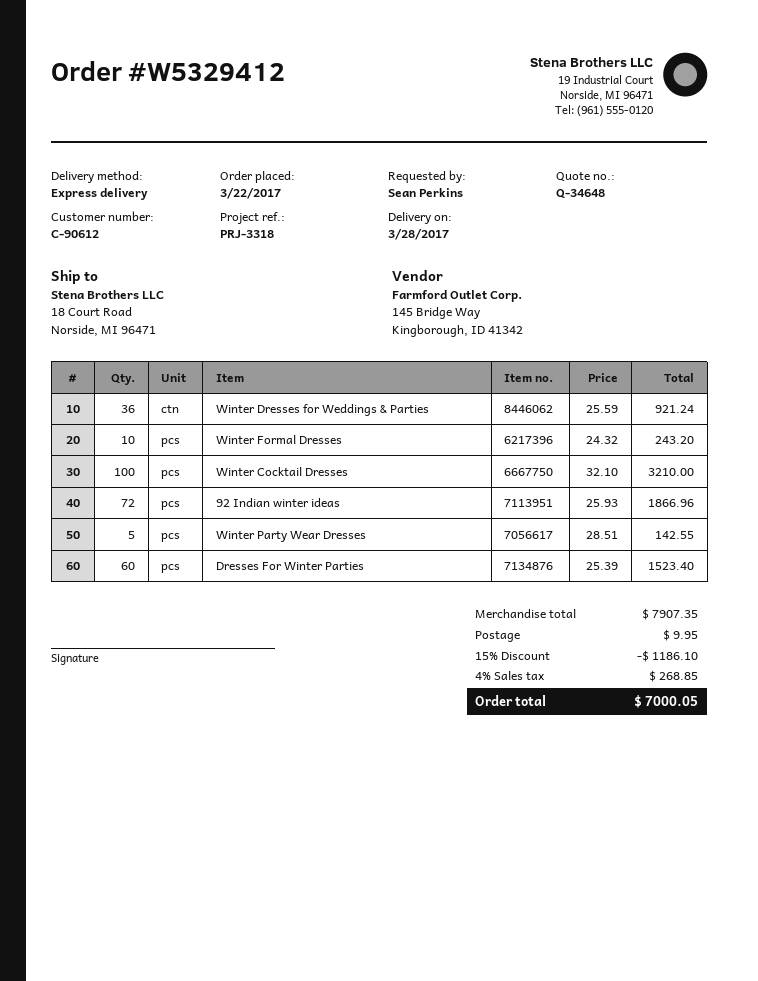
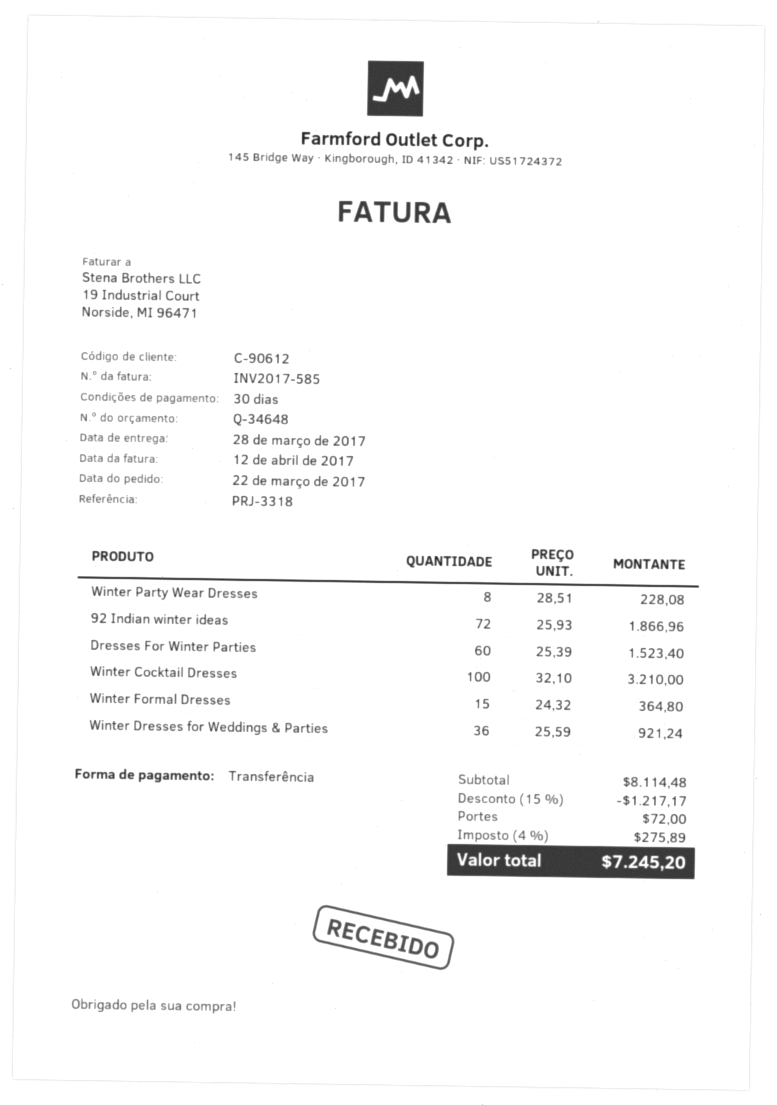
Winter Formal Dresses: 10 x 24.32 = 243.20 -> 15 x 24.32 = 364.80
Winter Party Wear Dresses: 5 x 28.51 = 142.55 -> 8 x 28.51 = 228.08
subtotal: 7907.35 -> 8114.48
discount: 15% = 1186.10 -> 15% = 1217.17
shipping: 9.95 -> 72.00
tax: 4% = 268.85 -> 4% = 275.89
total: 7000.05 -> 7245.20

